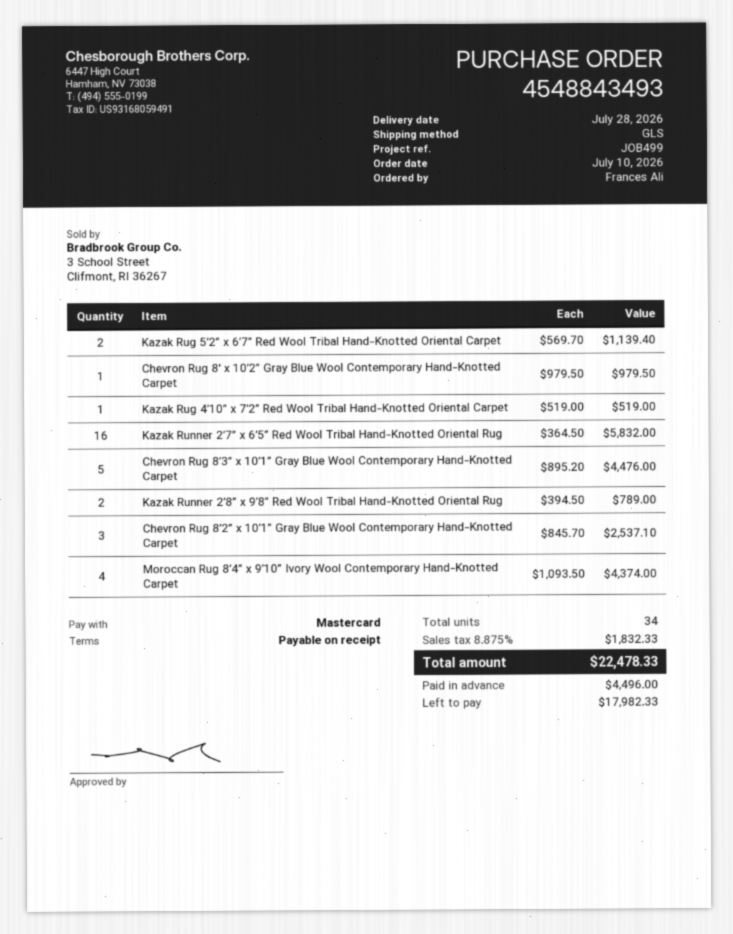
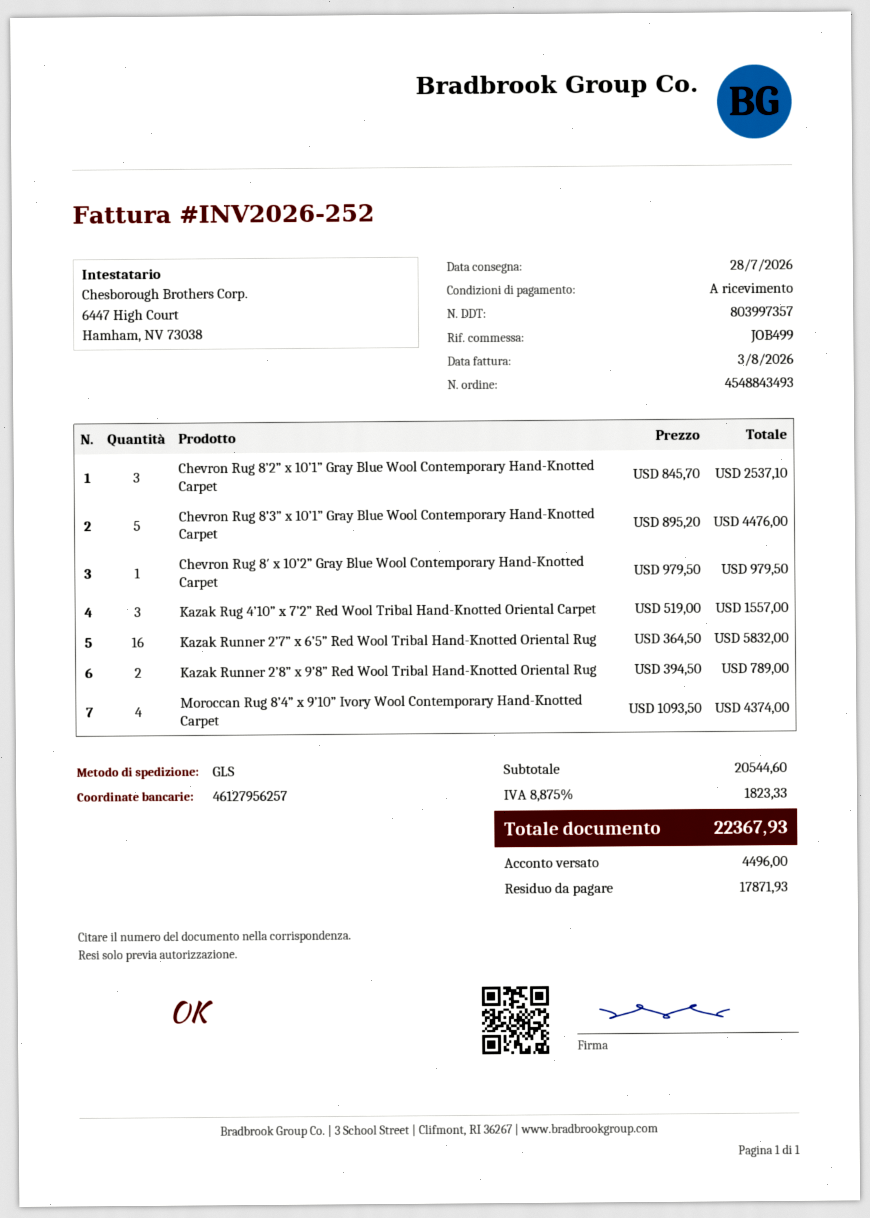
Kazak Rug 5’2” x 6’7” Red Wool Tribal Hand-Knotted Oriental Carpet: 2 x 569.70 = 1139.40 -> none
Kazak Rug 4’10” x 7’2” Red Wool Tribal Hand-Knotted Oriental Carpet: 1 x 519.00 = 519.00 -> 3 x 519.00 = 1557.00
tax: 8.875% = 1832.33 -> 8.875% = 1823.33
total: 22478.33 -> 22367.93
balance: 17982.33 -> 17871.93

